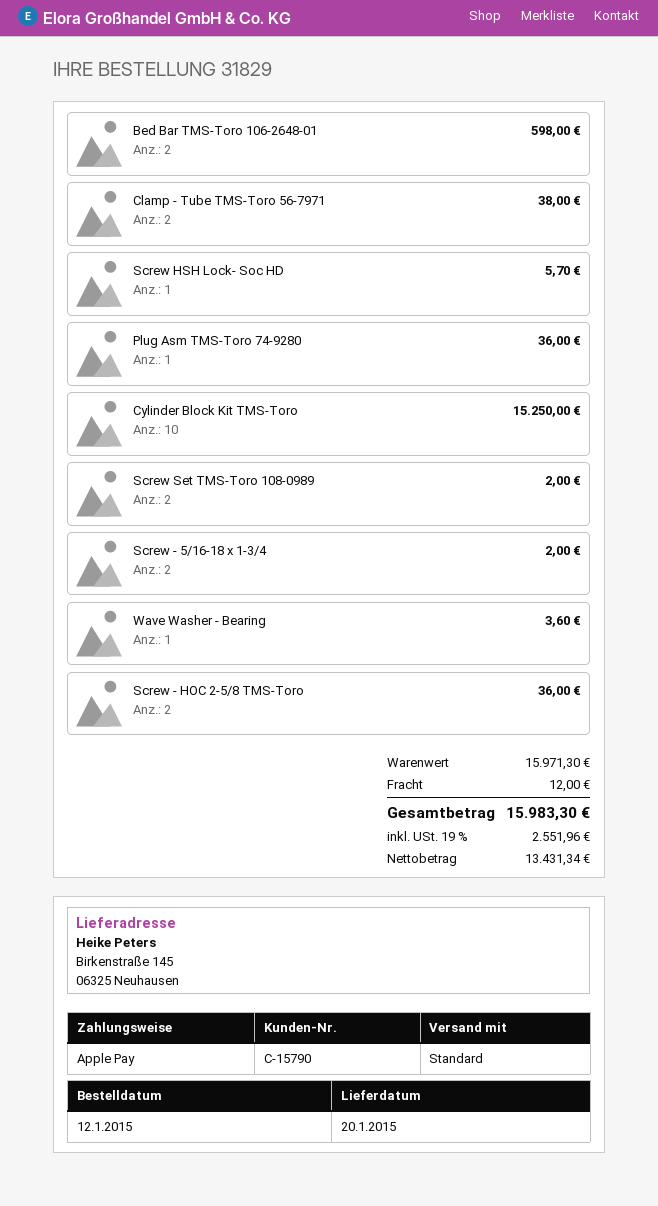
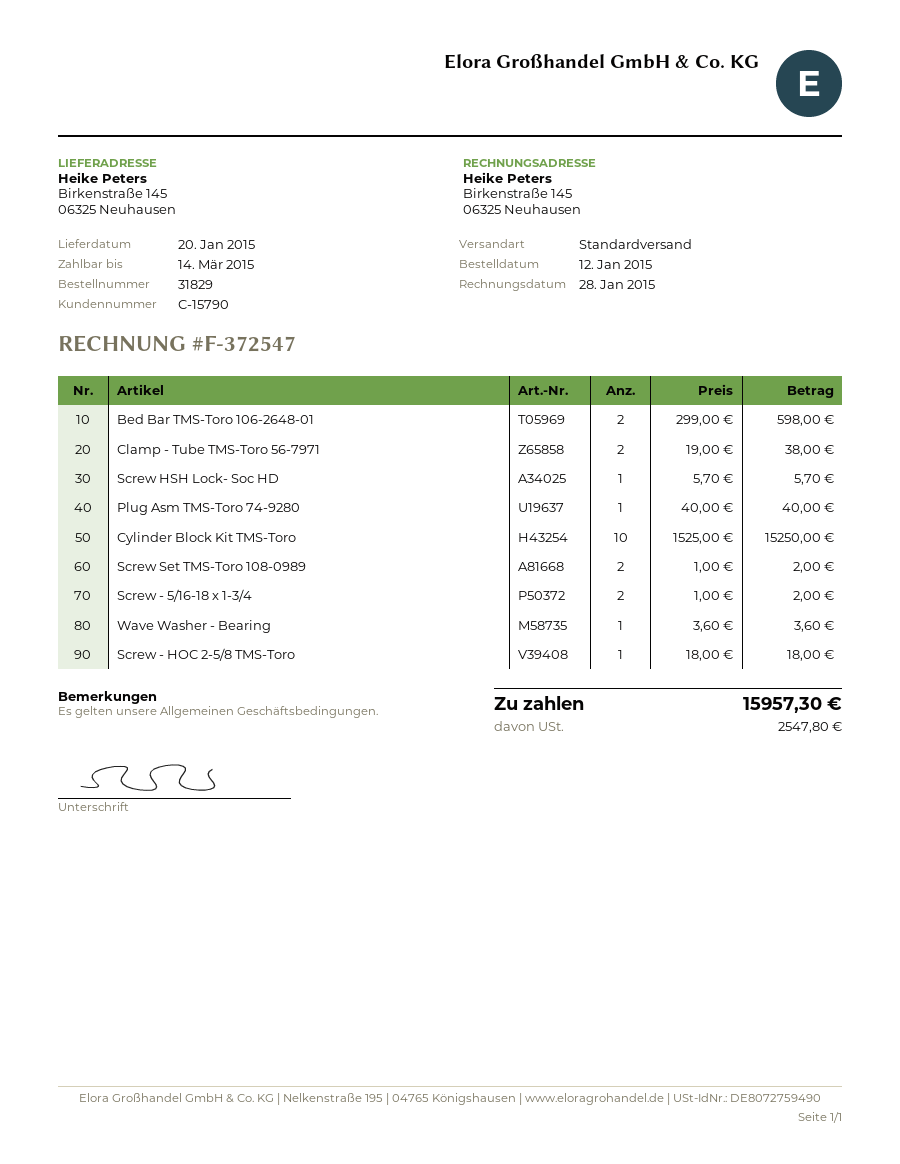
Plug Asm TMS-Toro 74-9280: 1 for 36.00 -> 1 for 40.00
Screw - HOC 2-5/8 TMS-Toro: 2 for 36.00 -> 1 for 18.00
shipping: 12.00 -> none
tax: 2551.96 -> 2547.80
total: 15983.30 -> 15957.30

